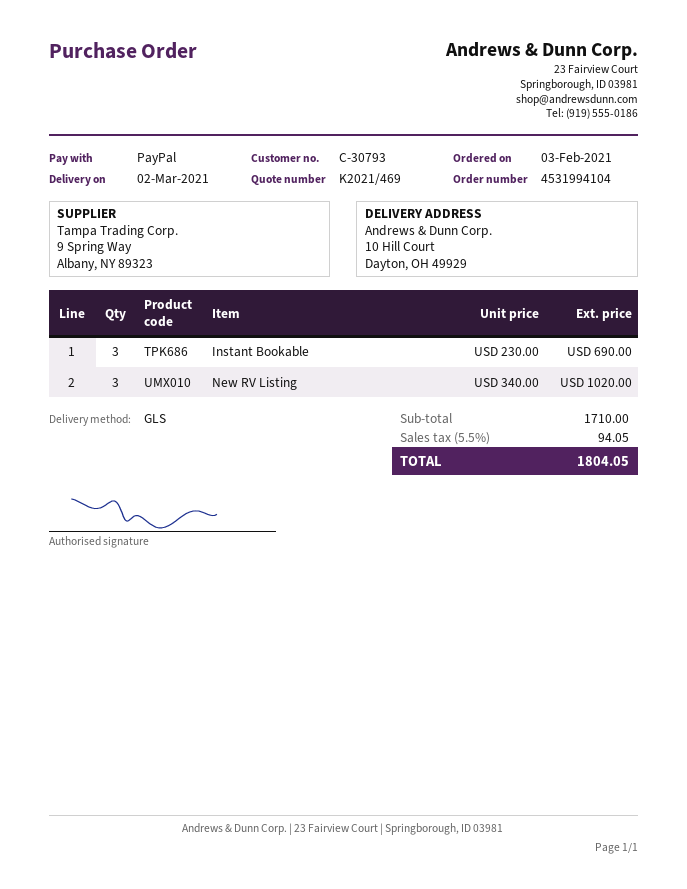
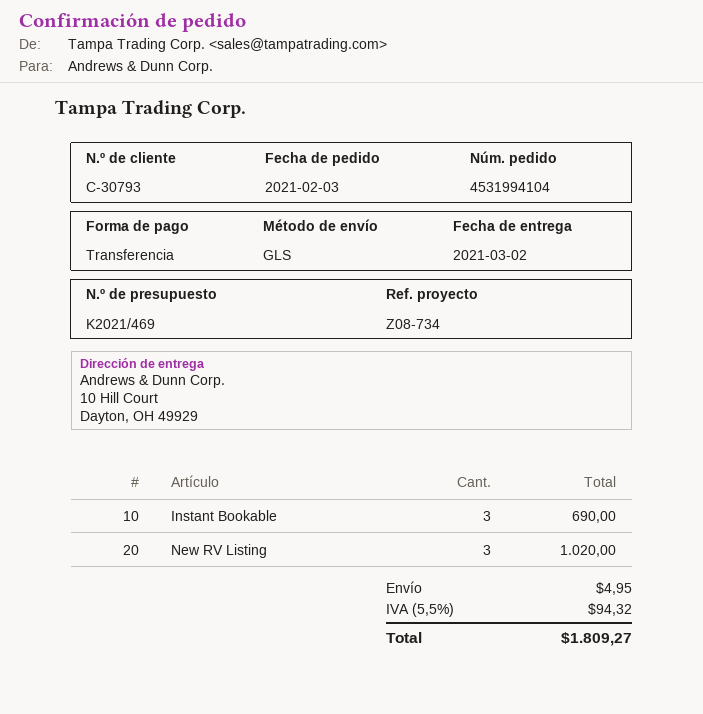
payment method: PayPal -> bank transfer
shipping: none -> 4.95
tax: 5.5% = 94.05 -> 5.5% = 94.32
total: 1804.05 -> 1809.27

